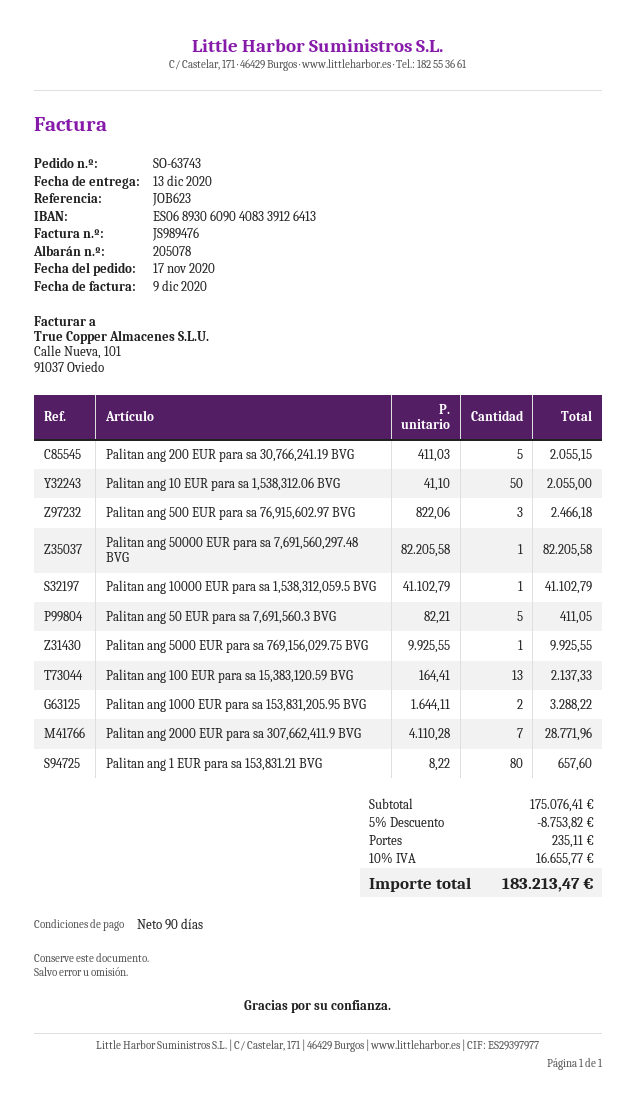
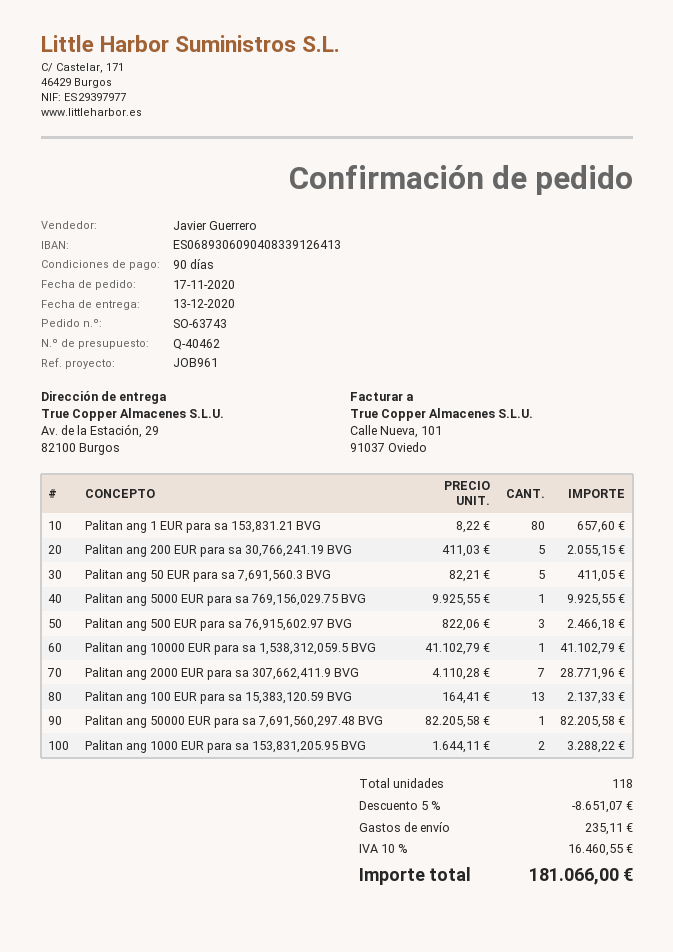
reference: JOB623 -> JOB961
Palitan ang 10 EUR para sa 1,538,312.06 BVG: 50 x 41.10 = 2055.00 -> none
discount: 5% = 8753.82 -> 5% = 8651.07
tax: 10% = 16655.77 -> 10% = 16460.55
total: 183213.47 -> 181066.00

